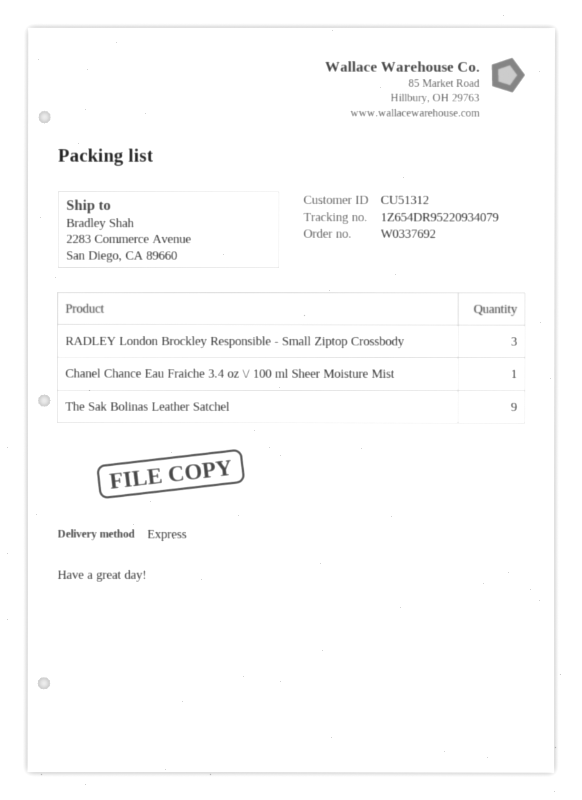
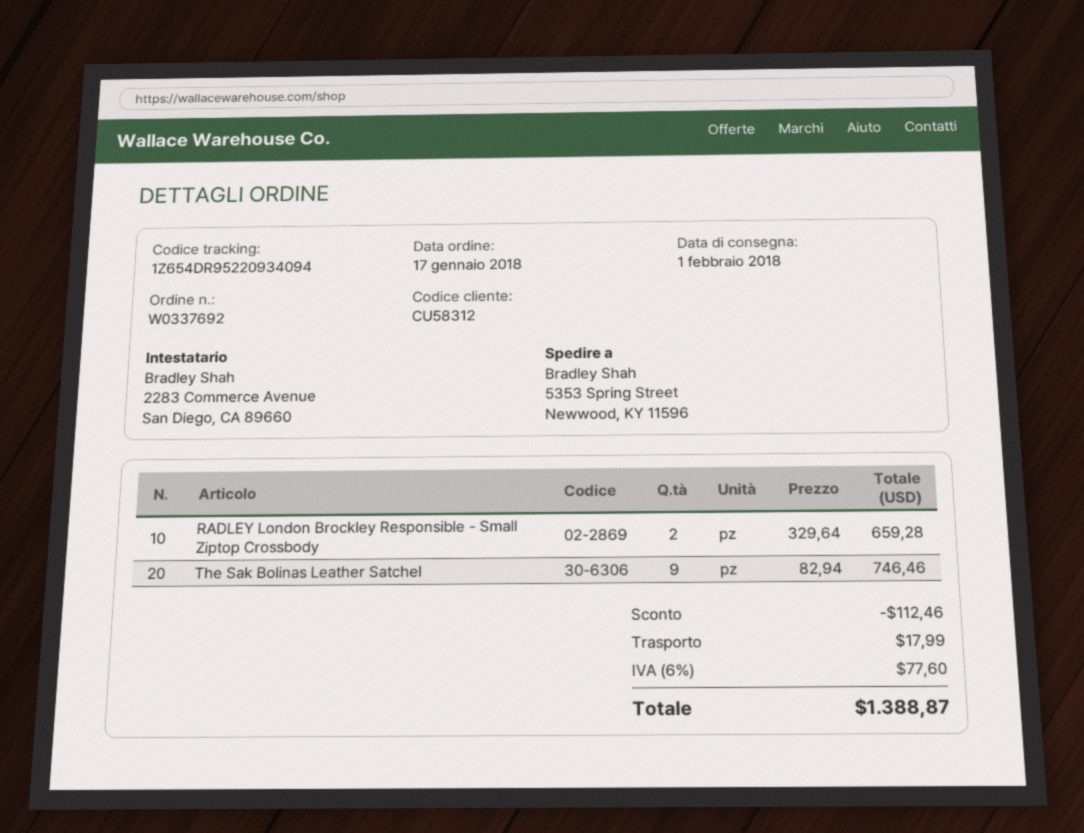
customer number: CU51312 -> CU58312
tracking number: 1Z654DR95220934079 -> 1Z654DR95220934094
ship to: 2283 Commerce Avenue, San Diego, CA 89660 -> 5353 Spring Street, Newwood, KY 11596
RADLEY London Brockley Responsible - Small Ziptop Crossbody: 3 -> 2
Chanel Chance Eau Fraiche 3.4 oz \/ 100 ml Sheer Moisture Mist: 1 -> none

